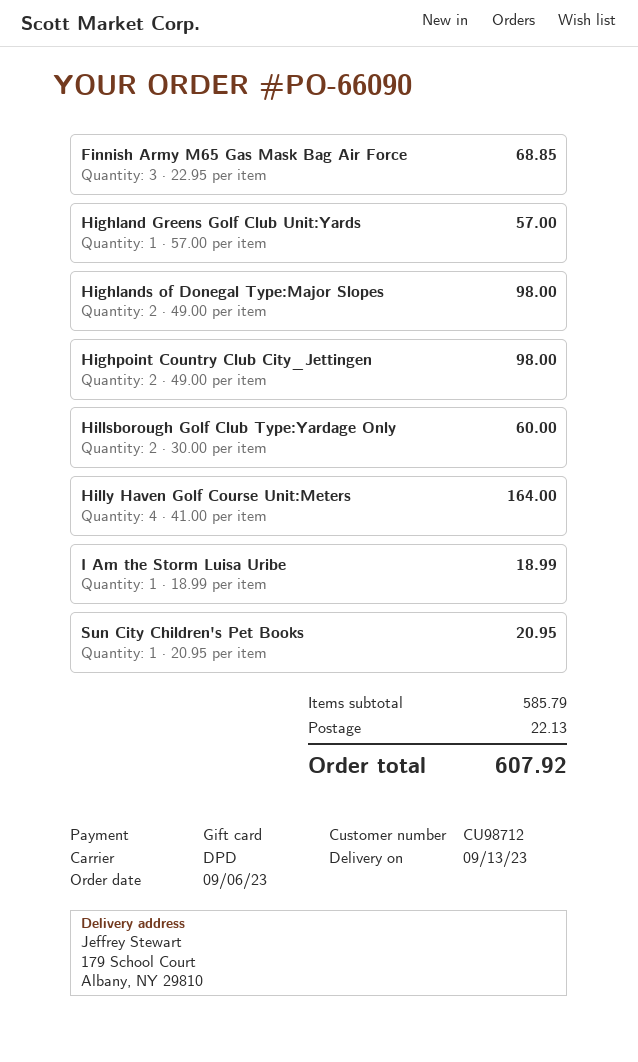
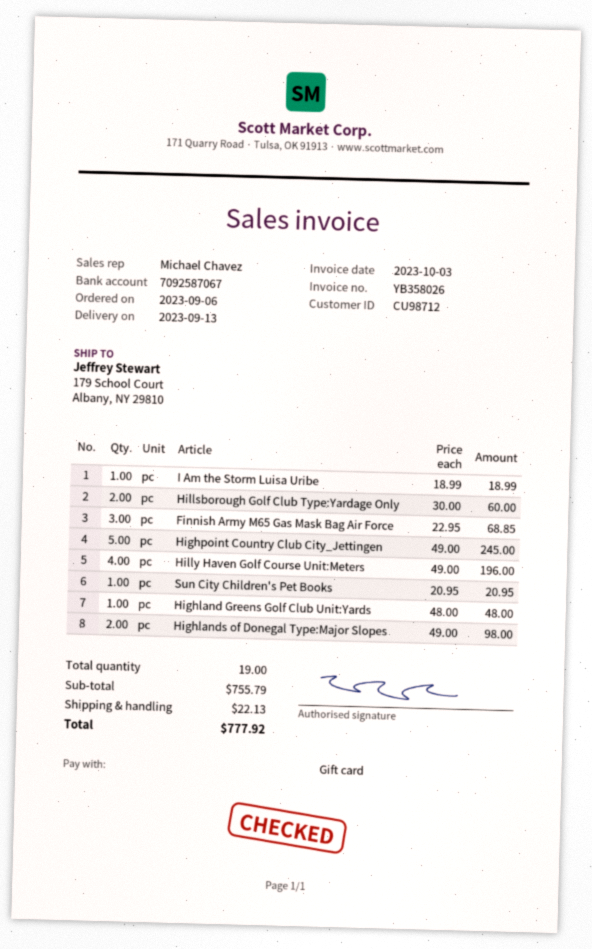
Highland Greens Golf Club Unit:Yards: 1 x 57.00 = 57.00 -> 1 x 48.00 = 48.00
Highpoint Country Club City_Jettingen: 2 x 49.00 = 98.00 -> 5 x 49.00 = 245.00
Hilly Haven Golf Course Unit:Meters: 4 x 41.00 = 164.00 -> 4 x 49.00 = 196.00
subtotal: 585.79 -> 755.79
total: 607.92 -> 777.92

